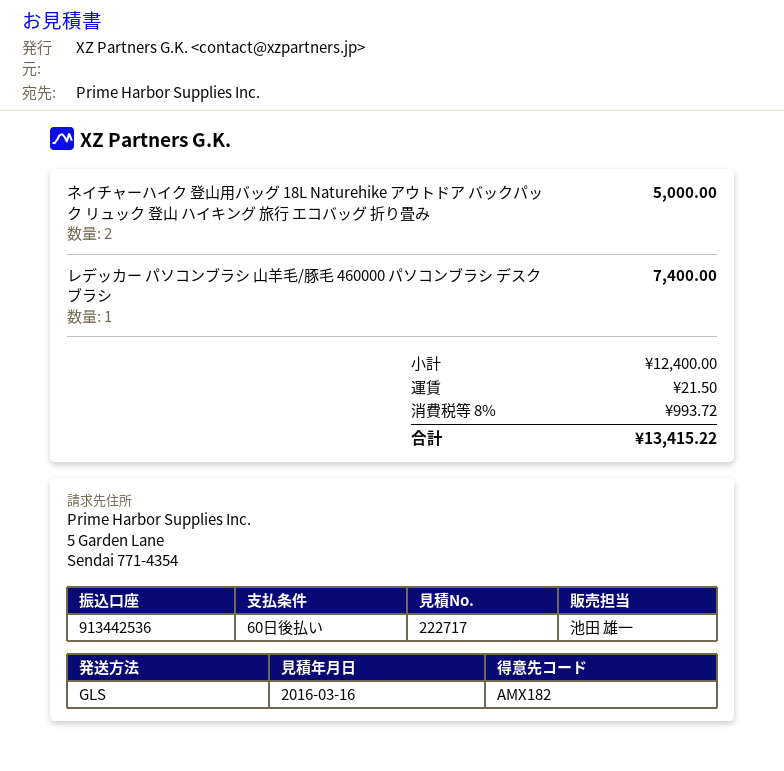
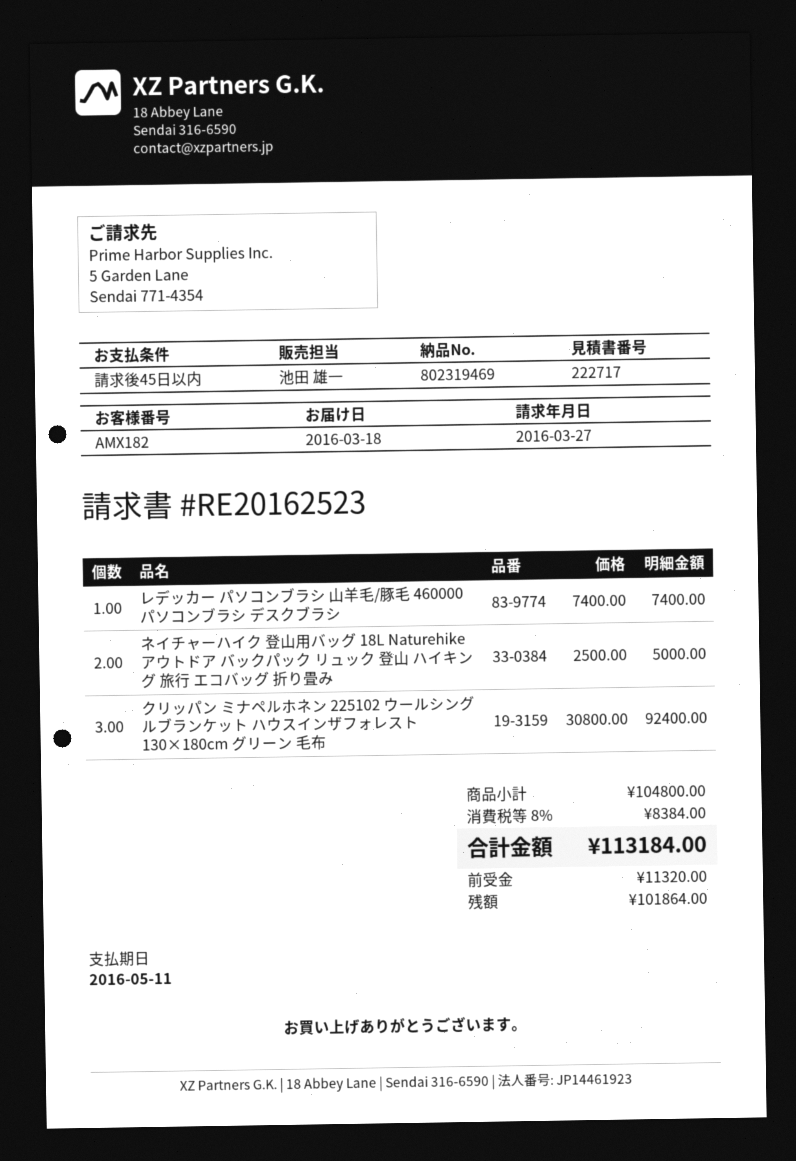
payment terms: 60 days -> 45 days
クリッパン ミナペルホネン 225102 ウールシングルブランケット ハウスインザフォレスト 130×180cm グリーン 毛布: none -> 3 for 92400.00
subtotal: 12400.00 -> 104800.00
shipping: 21.50 -> none
tax: 8% = 993.72 -> 8% = 8384.00
total: 13415.22 -> 113184.00

